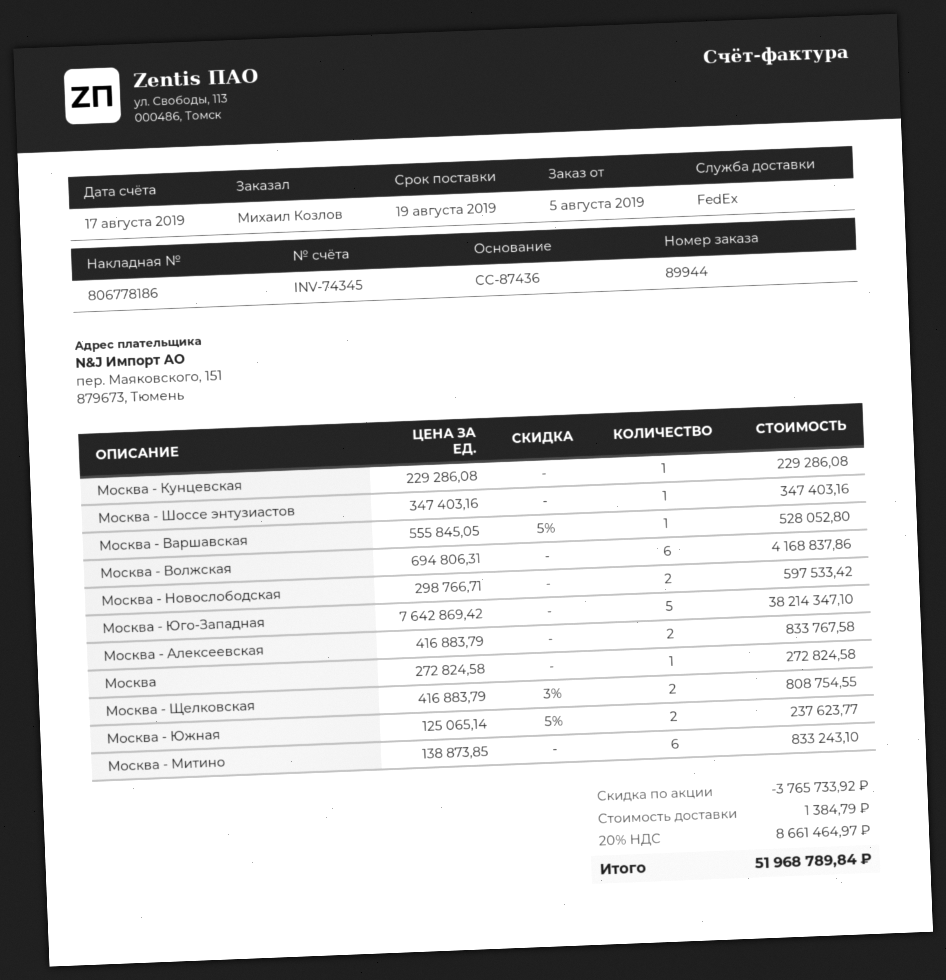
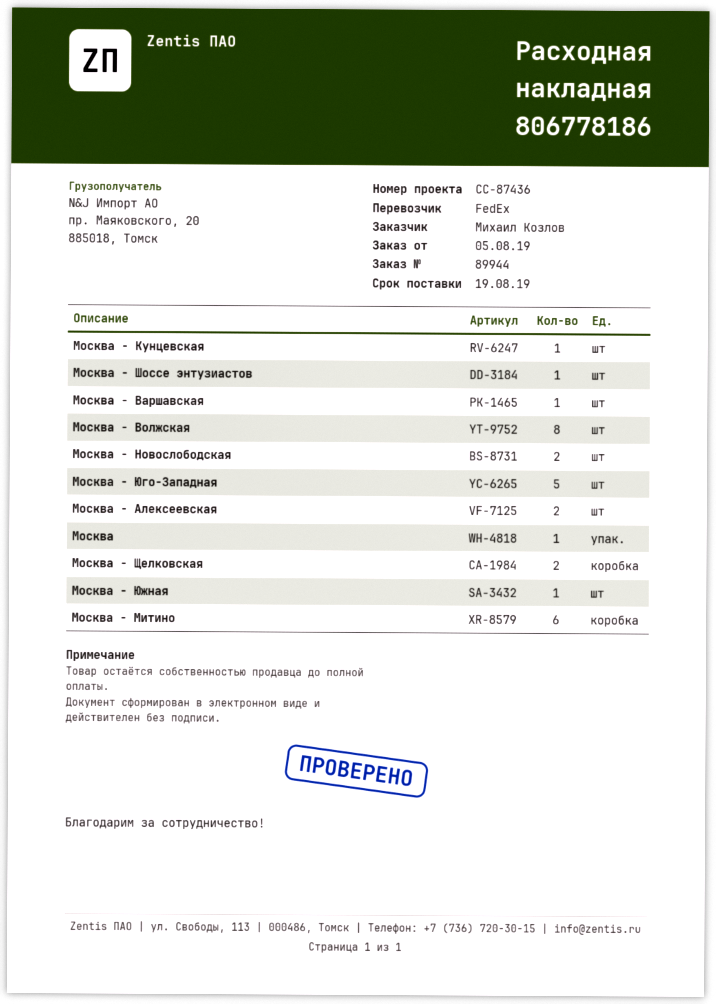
Москва - Волжская: 6 -> 8
Москва - Южная: 2 -> 1

